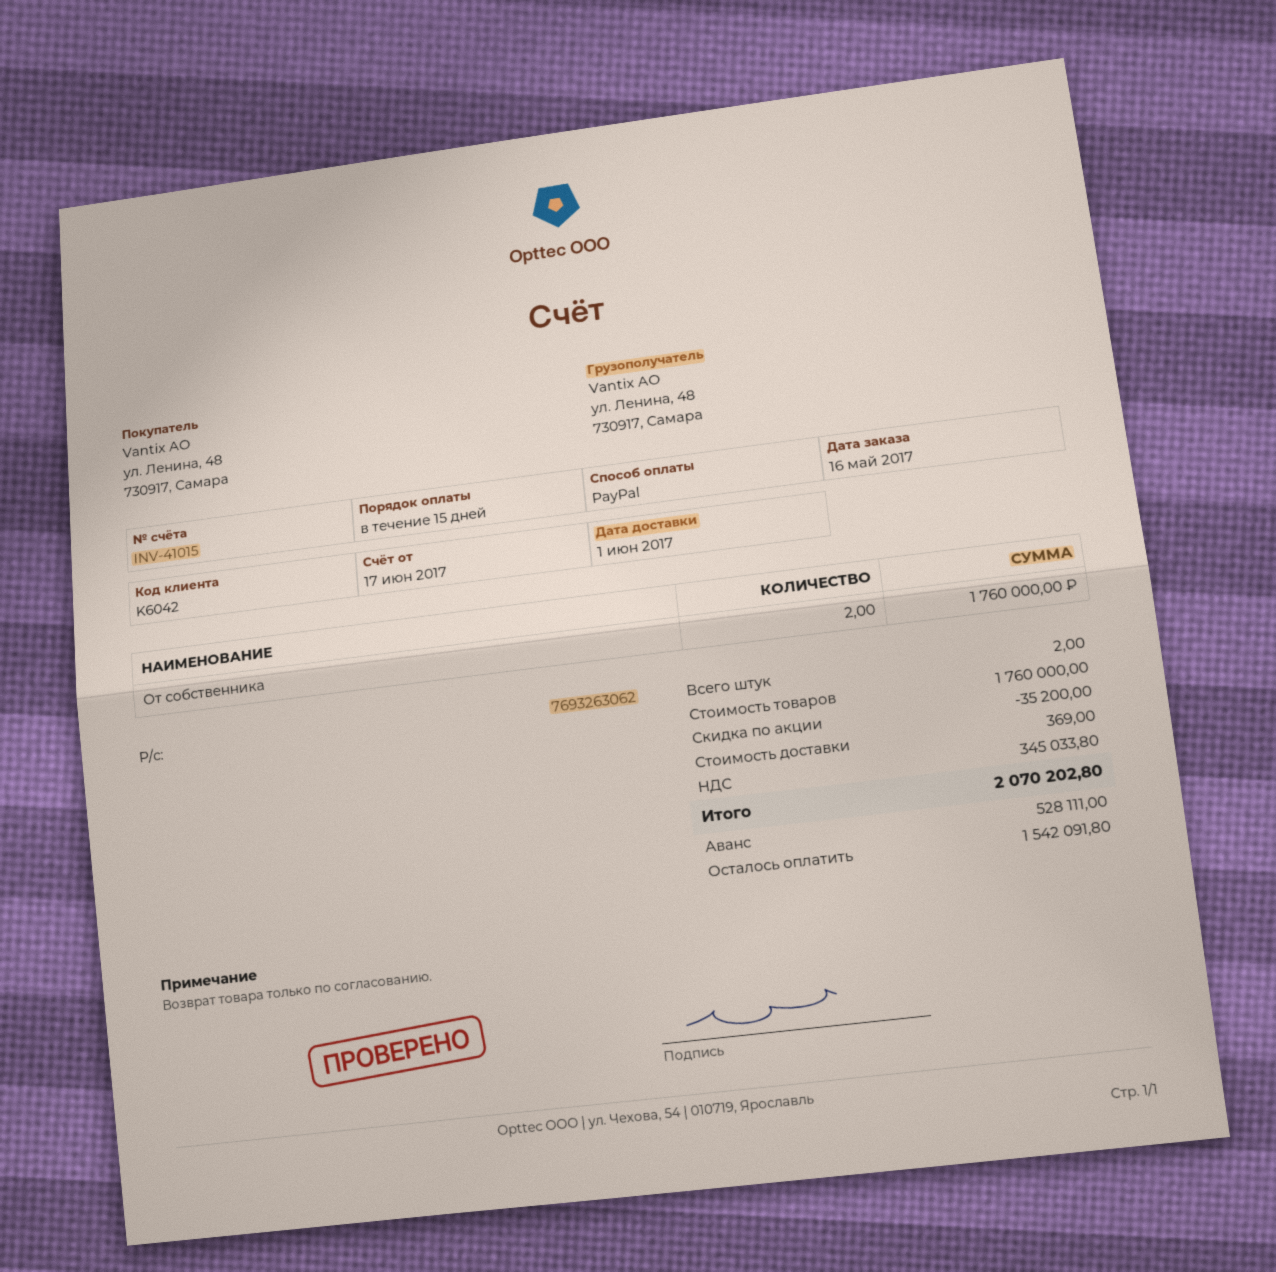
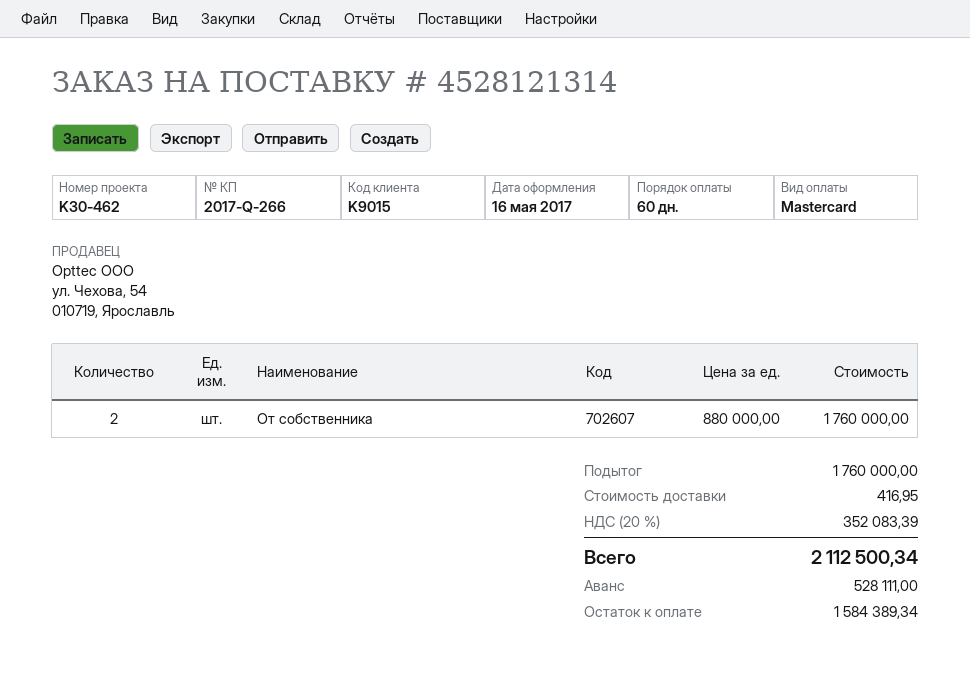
payment terms: 15 days -> 60 days
customer number: K6042 -> K9015
payment method: PayPal -> Mastercard
discount: 35200.00 -> none
shipping: 369.00 -> 416.95
tax: 345033.80 -> 352083.39
total: 2070202.80 -> 2112500.34
balance: 1542091.80 -> 1584389.34

